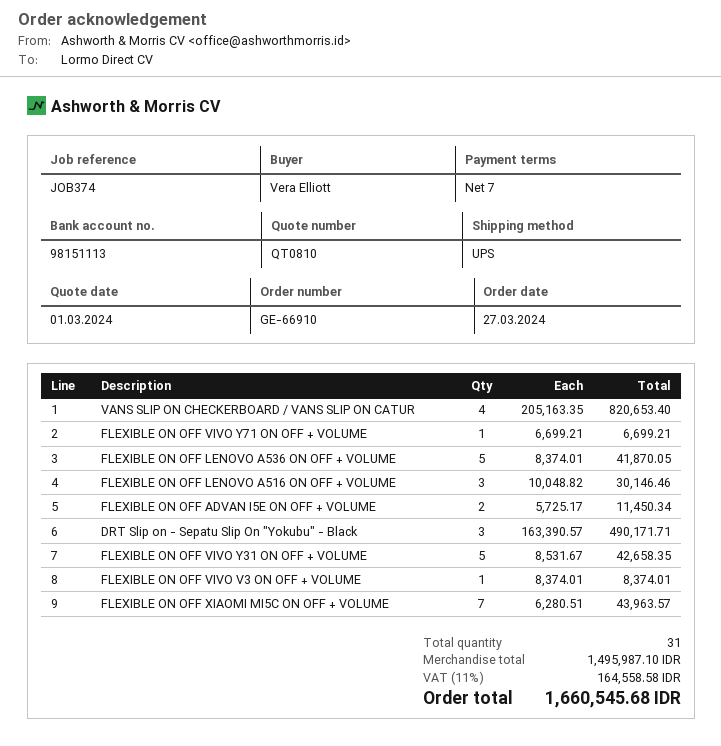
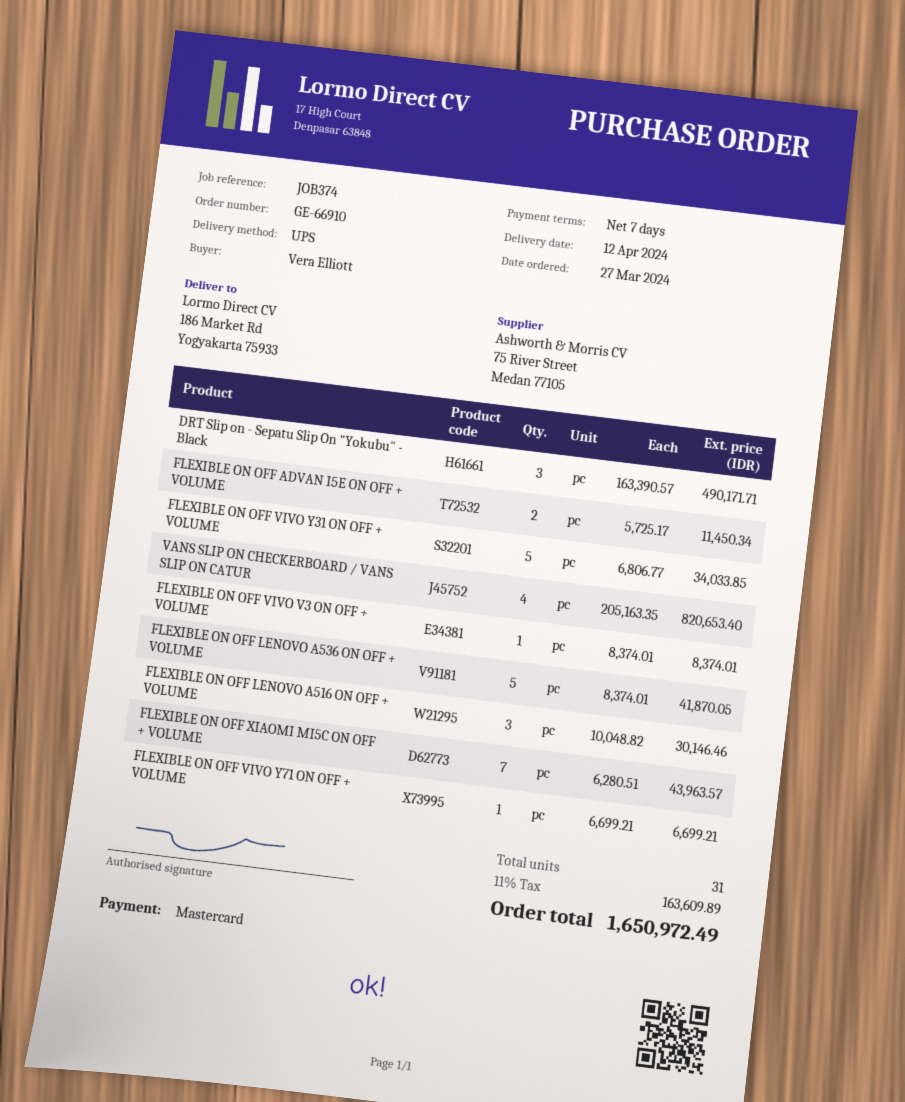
FLEXIBLE ON OFF VIVO Y31 ON OFF + VOLUME: 5 x 8531.67 = 42658.35 -> 5 x 6806.77 = 34033.85
tax: 11% = 164558.58 -> 11% = 163609.89
total: 1660545.68 -> 1650972.49

